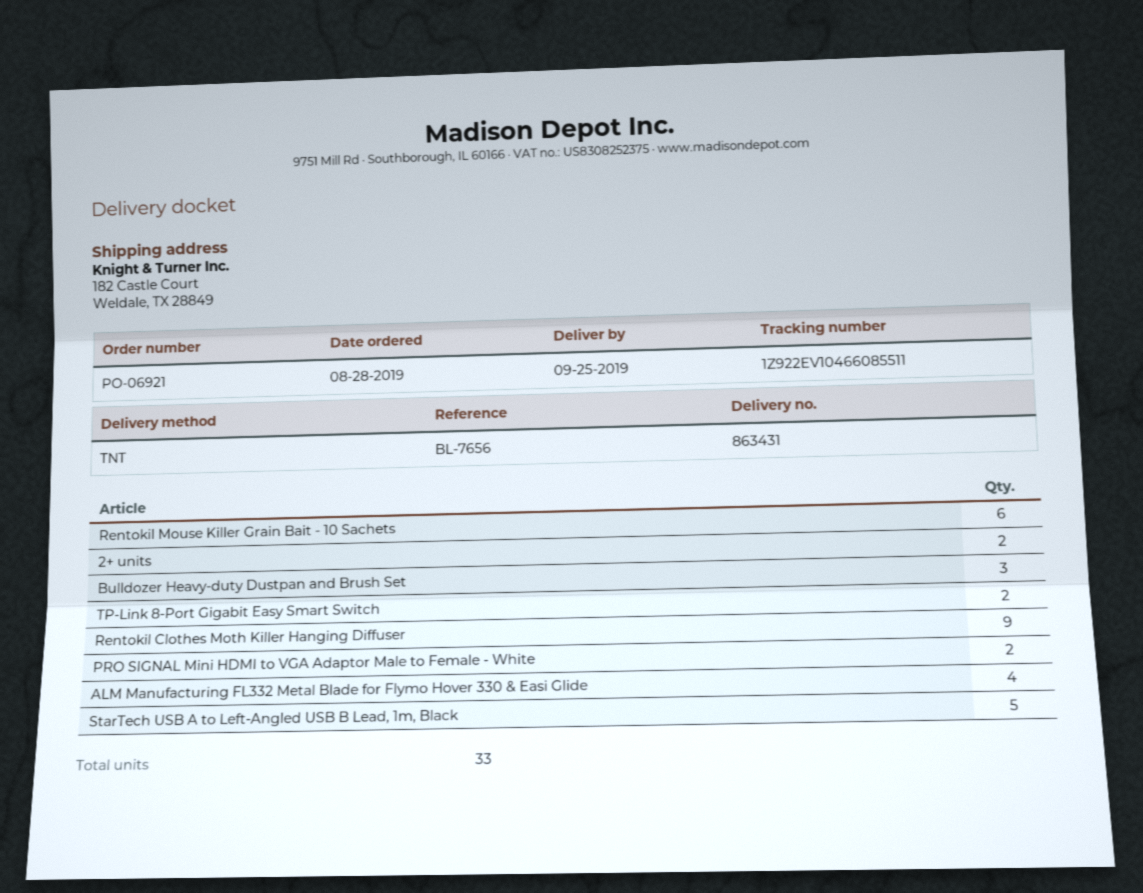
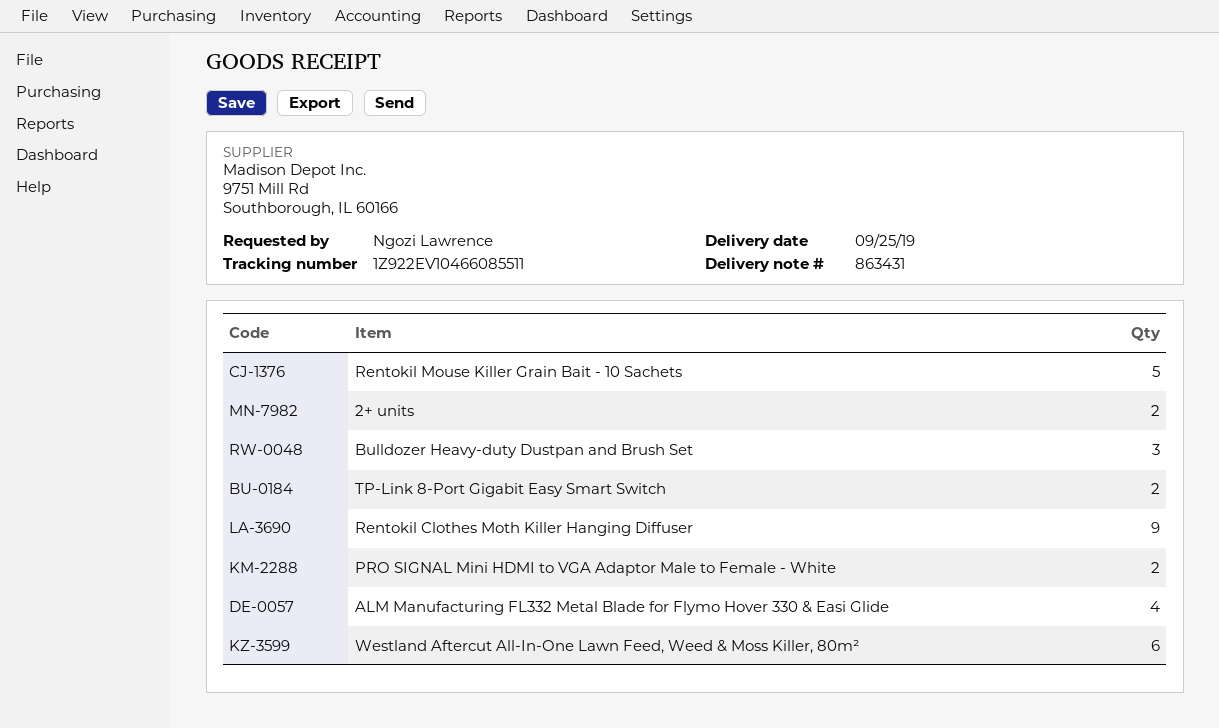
Rentokil Mouse Killer Grain Bait - 10 Sachets: 6 -> 5
StarTech USB A to Left-Angled USB B Lead, 1m, Black: 5 -> none
Westland Aftercut All-In-One Lawn Feed, Weed & Moss Killer, 80m²: none -> 6

